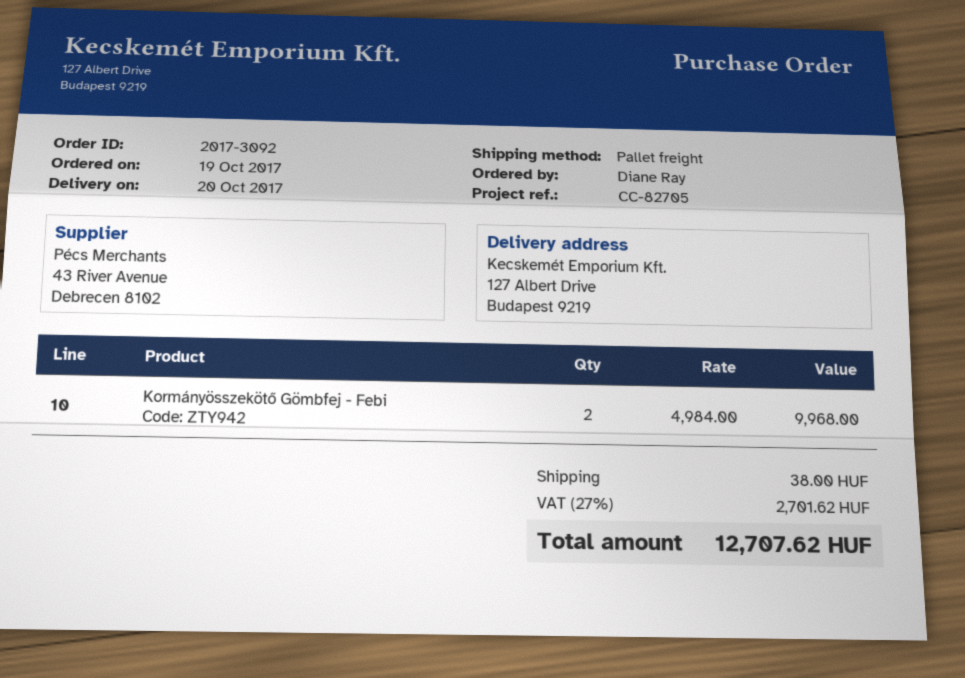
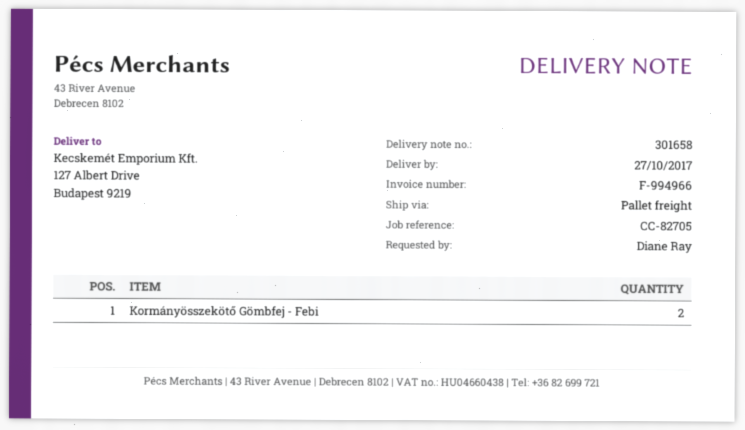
delivery date: 2017-10-20 -> 2017-10-27

